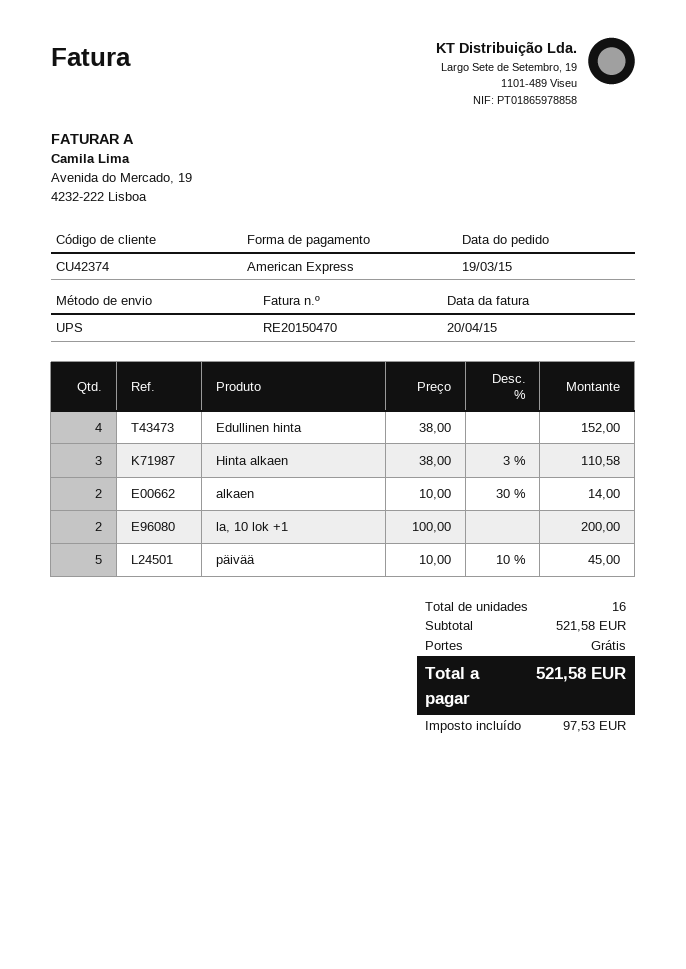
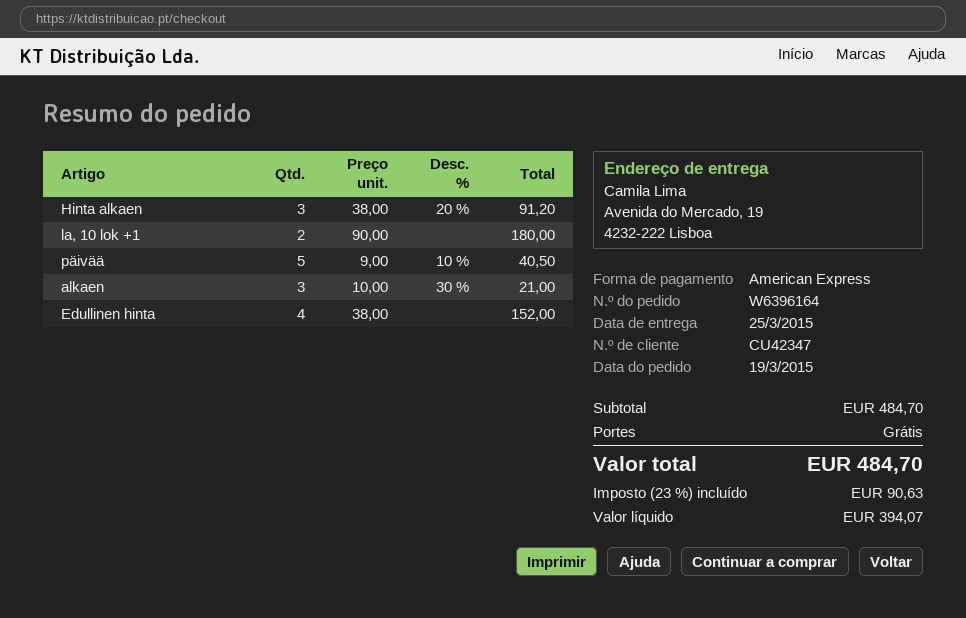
customer number: CU42374 -> CU42347
Hinta alkaen: 3 x 38.00 - 3% = 110.58 -> 3 x 38.00 - 20% = 91.20
alkaen: 2 x 10.00 - 30% = 14.00 -> 3 x 10.00 - 30% = 21.00
la, 10 lok +1: 2 x 100.00 = 200.00 -> 2 x 90.00 = 180.00
päivää: 5 x 10.00 - 10% = 45.00 -> 5 x 9.00 - 10% = 40.50
subtotal: 521.58 -> 484.70
tax: 97.53 -> 90.63
total: 521.58 -> 484.70

